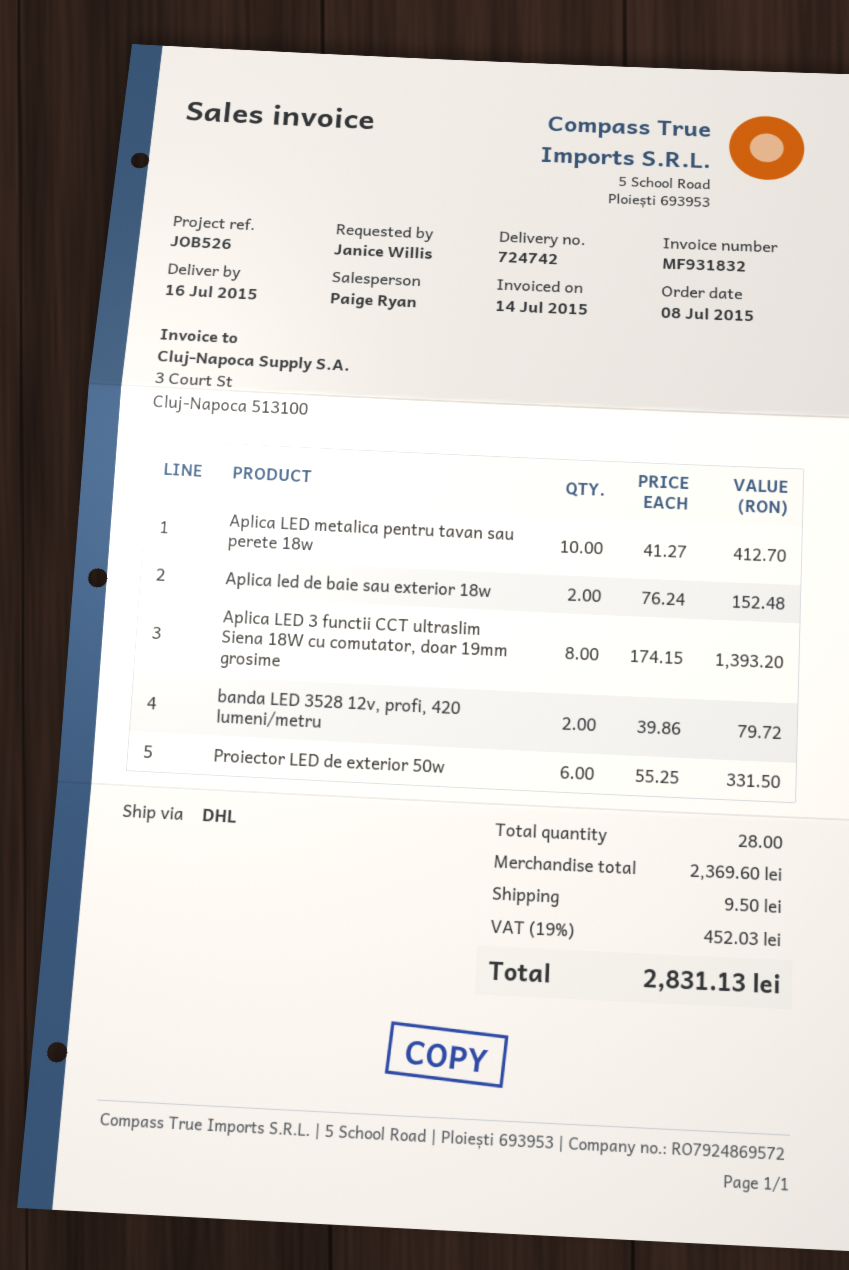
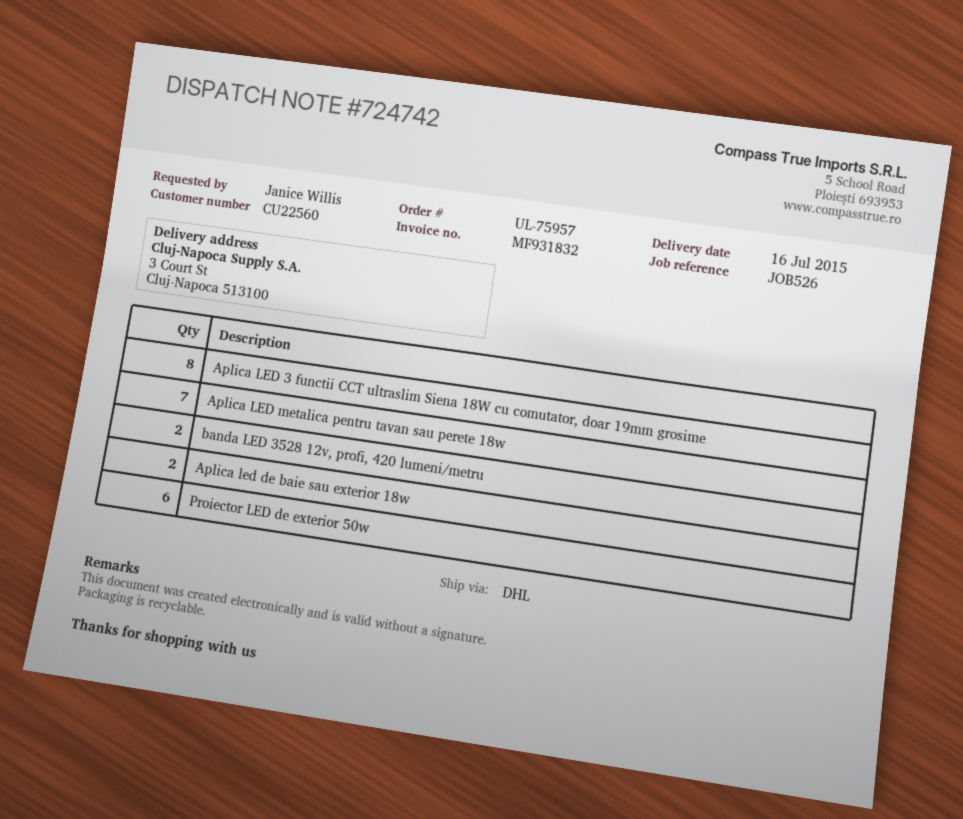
Aplica LED metalica pentru tavan sau perete 18w: 10 -> 7

